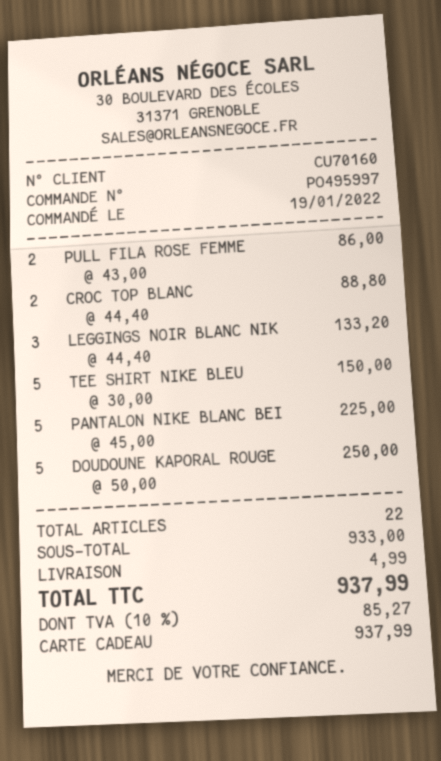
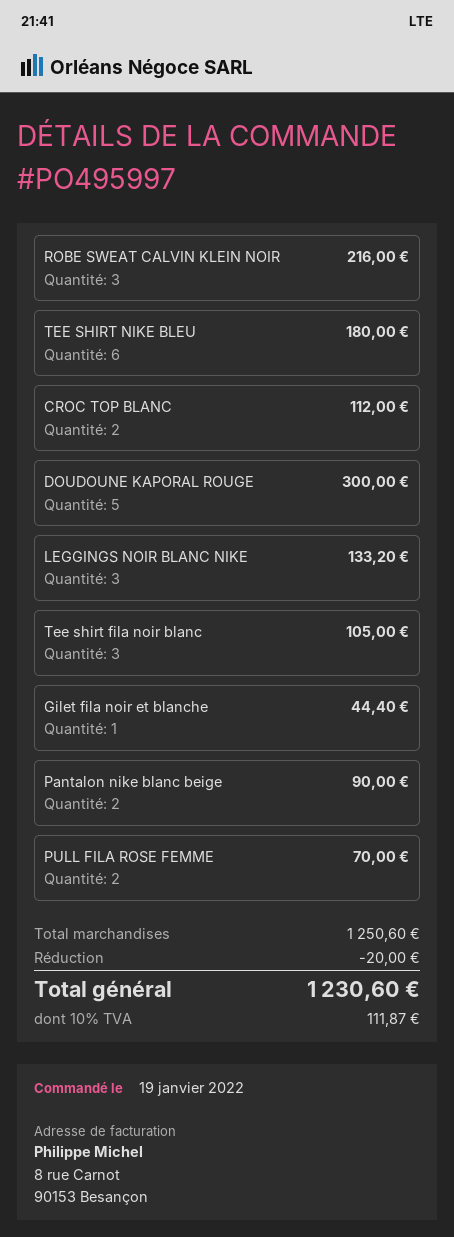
PULL FILA ROSE FEMME: 2 for 86.00 -> 2 for 70.00
CROC TOP BLANC: 2 for 88.80 -> 2 for 112.00
TEE SHIRT NIKE BLEU: 5 for 150.00 -> 6 for 180.00
PANTALON NIKE BLANC BEI: 5 for 225.00 -> 2 for 90.00
DOUDOUNE KAPORAL ROUGE: 5 for 250.00 -> 5 for 300.00
ROBE SWEAT CALVIN KLEIN NOIR: none -> 3 for 216.00
Tee shirt fila noir blanc: none -> 3 for 105.00
Gilet fila noir et blanche: none -> 1 for 44.40
subtotal: 933.00 -> 1250.60
discount: none -> 20.00
shipping: 4.99 -> none
tax: 10% = 85.27 -> 10% = 111.87
total: 937.99 -> 1230.60

